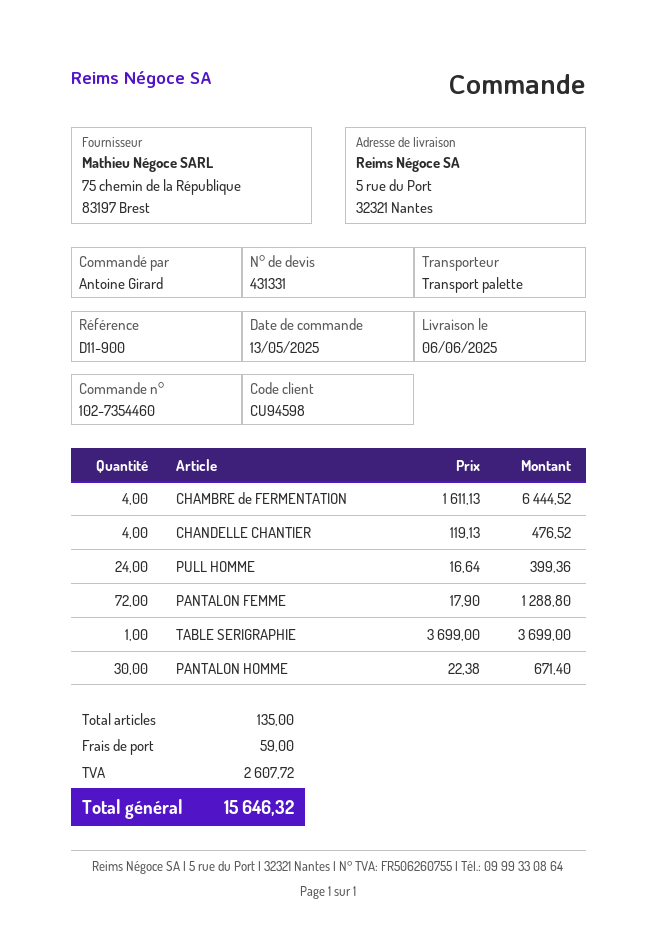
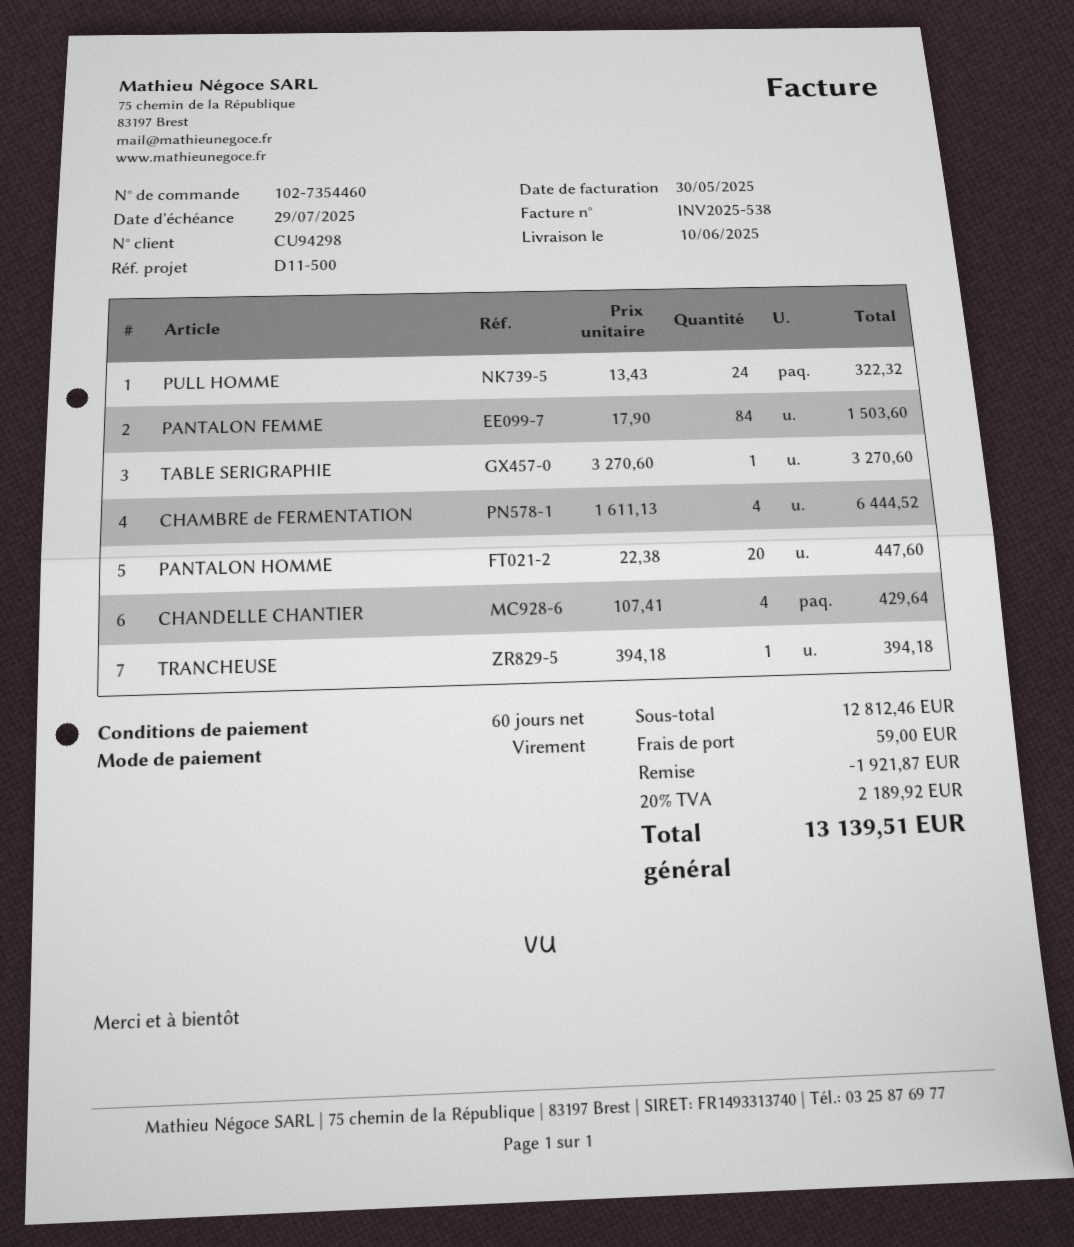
delivery date: 2025-06-06 -> 2025-06-10
customer number: CU94598 -> CU94298
reference: D11-900 -> D11-500
CHANDELLE CHANTIER: 4 x 119.13 = 476.52 -> 4 x 107.41 = 429.64
PULL HOMME: 24 x 16.64 = 399.36 -> 24 x 13.43 = 322.32
PANTALON FEMME: 72 x 17.90 = 1288.80 -> 84 x 17.90 = 1503.60
TABLE SERIGRAPHIE: 1 x 3699.00 = 3699.00 -> 1 x 3270.60 = 3270.60
PANTALON HOMME: 30 x 22.38 = 671.40 -> 20 x 22.38 = 447.60
TRANCHEUSE: none -> 1 x 394.18 = 394.18
discount: none -> 1921.87
tax: 2607.72 -> 2189.92
total: 15646.32 -> 13139.51

